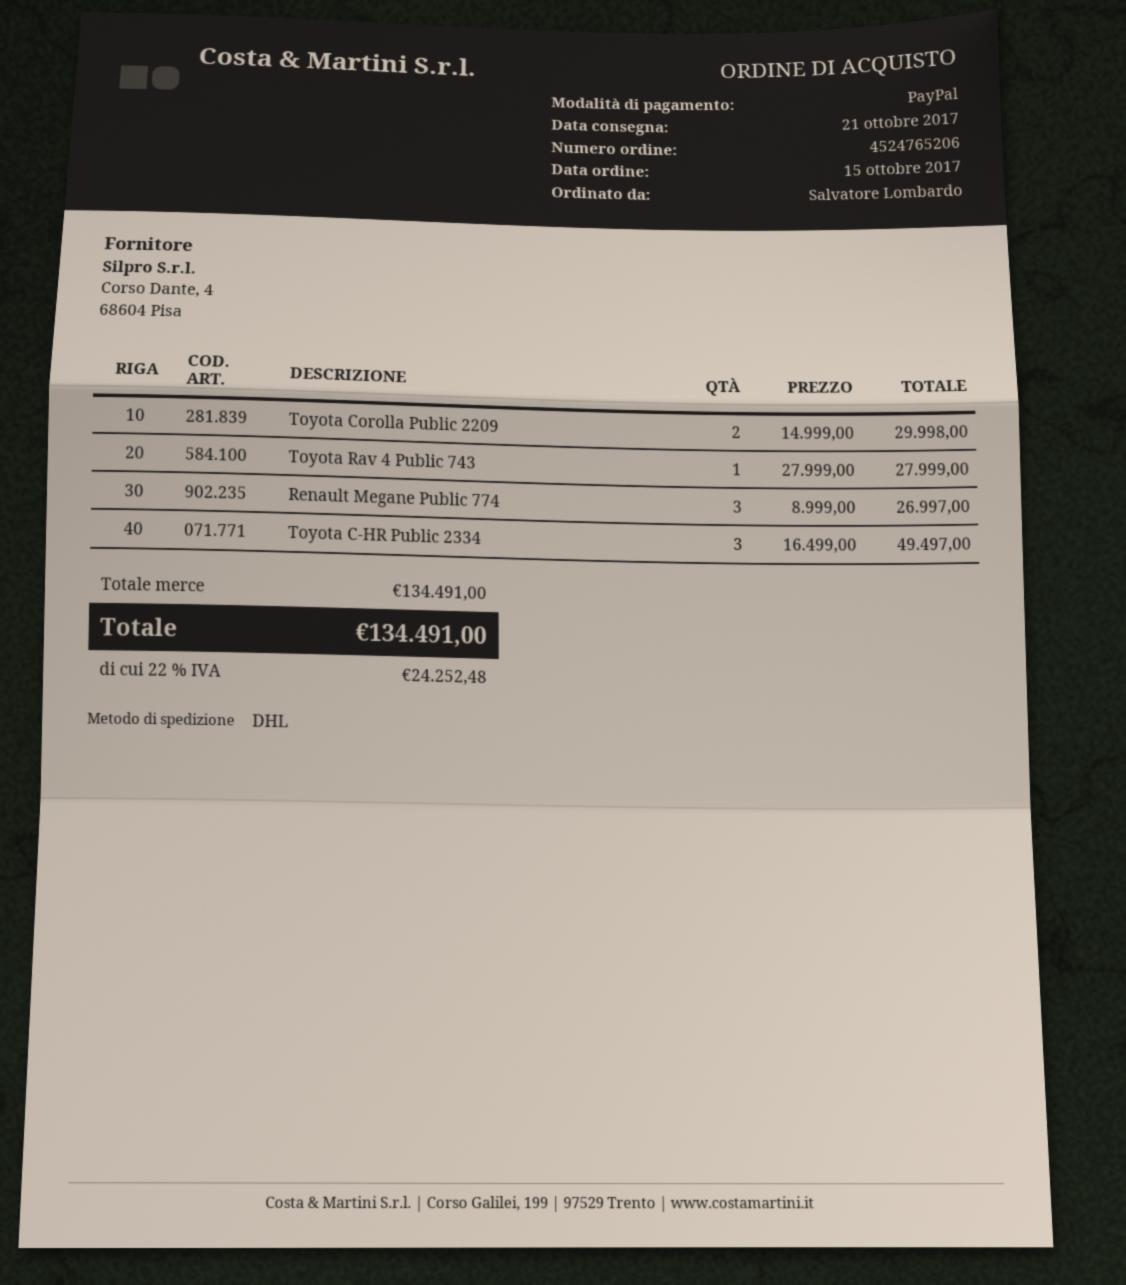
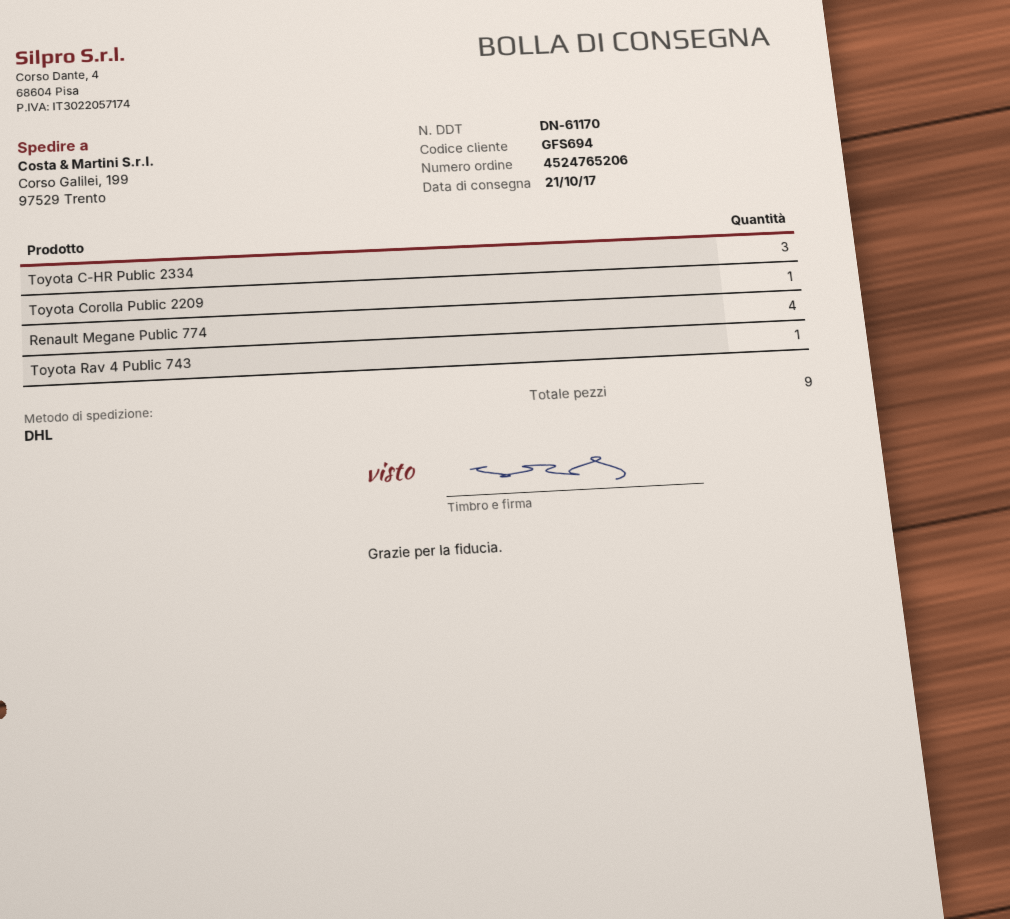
Toyota Corolla Public 2209: 2 -> 1
Renault Megane Public 774: 3 -> 4

